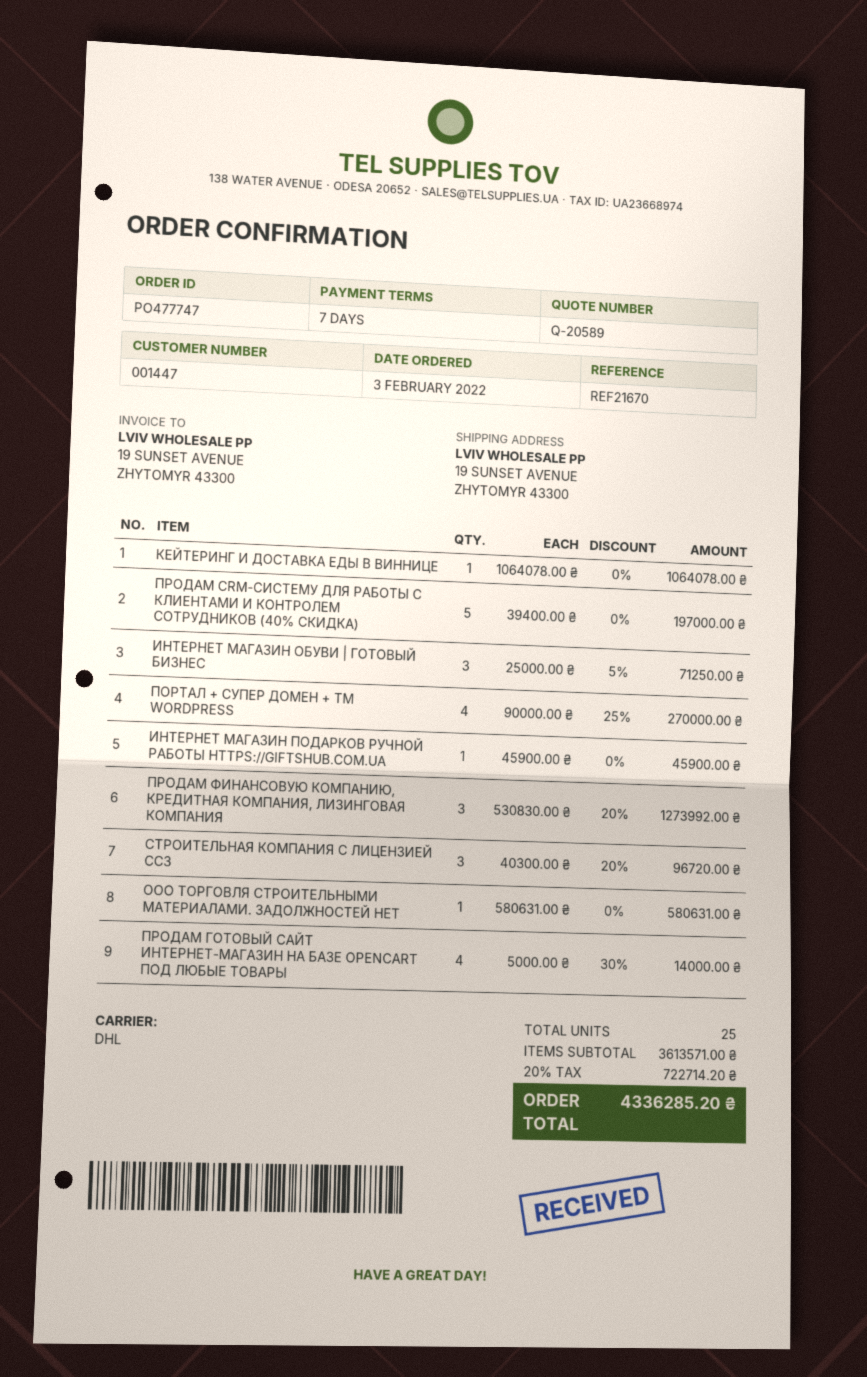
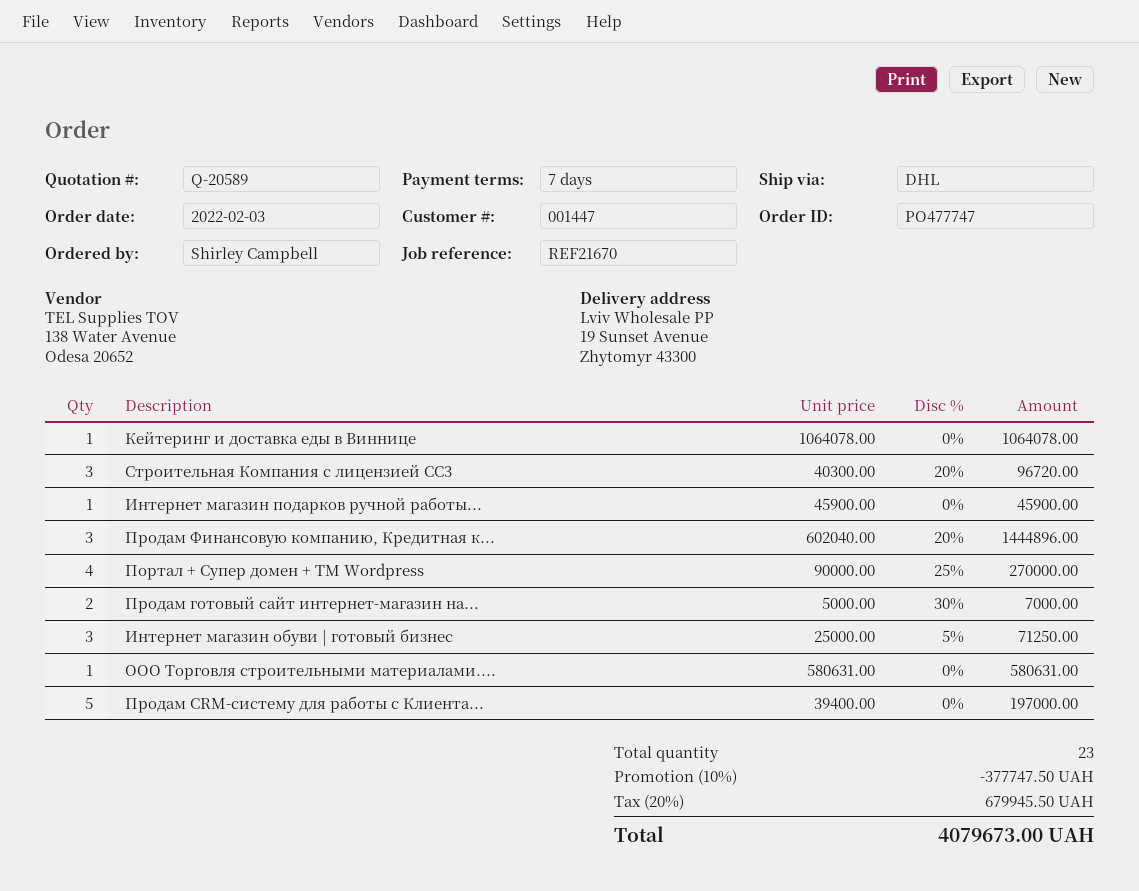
ПРОДАМ ФИНАНСОВУЮ КОМПАНИЮ, КРЕДИТНАЯ КОМПАНИЯ, ЛИЗИНГОВАЯ КОМПАНИЯ: 3 x 530830.00 - 20% = 1273992.00 -> 3 x 602040.00 - 20% = 1444896.00
ПРОДАМ ГОТОВЫЙ САЙТ ИНТЕРНЕТ-МАГАЗИН НА БАЗЕ OPENCART ПОД ЛЮБЫЕ ТОВАРЫ: 4 x 5000.00 - 30% = 14000.00 -> 2 x 5000.00 - 30% = 7000.00
total quantity: 25 -> 23
discount: none -> 10% = 377747.50
tax: 20% = 722714.20 -> 20% = 679945.50
total: 4336285.20 -> 4079673.00

